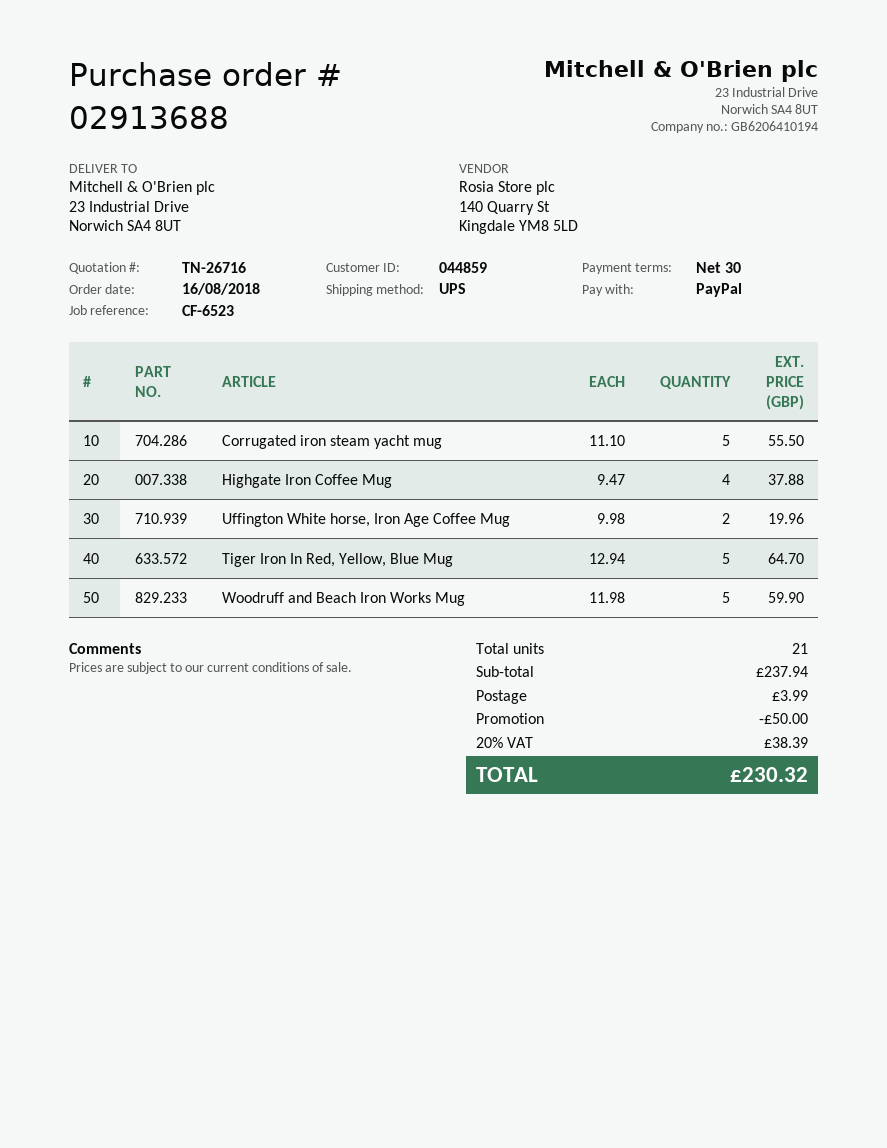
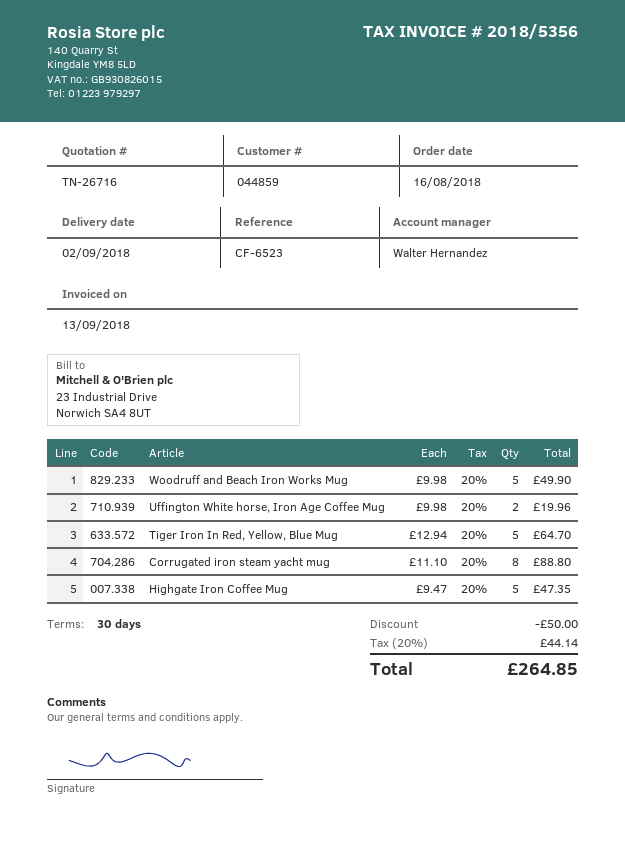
Corrugated iron steam yacht mug: 5 x 11.10 = 55.50 -> 8 x 11.10 = 88.80
Highgate Iron Coffee Mug: 4 x 9.47 = 37.88 -> 5 x 9.47 = 47.35
Woodruff and Beach Iron Works Mug: 5 x 11.98 = 59.90 -> 5 x 9.98 = 49.90
shipping: 3.99 -> none
tax: 20% = 38.39 -> 20% = 44.14
total: 230.32 -> 264.85

